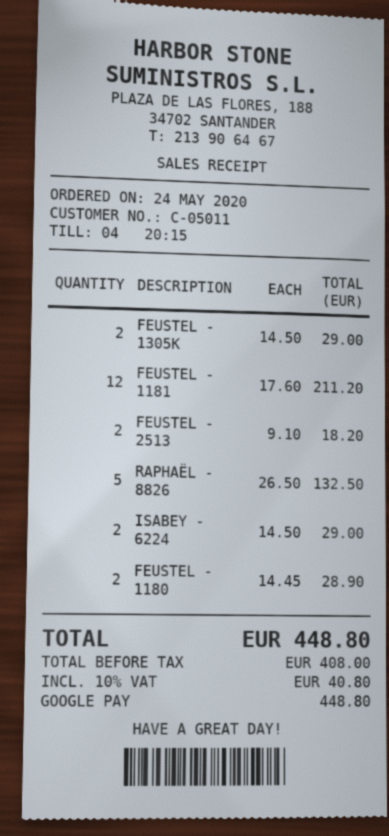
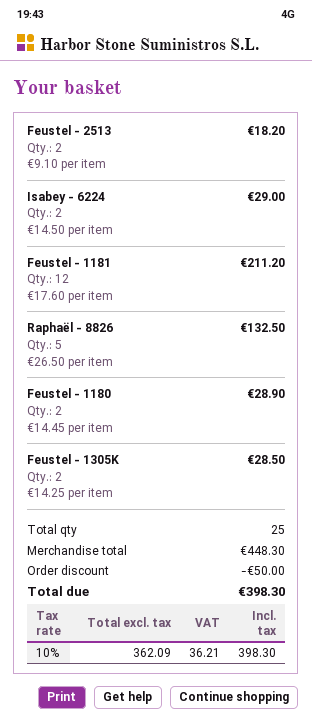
FEUSTEL - 1305K: 2 x 14.50 = 29.00 -> 2 x 14.25 = 28.50
discount: none -> 50.00
net: 408.00 -> 362.09
tax: 10% = 40.80 -> 10% = 36.21
total: 448.80 -> 398.30

